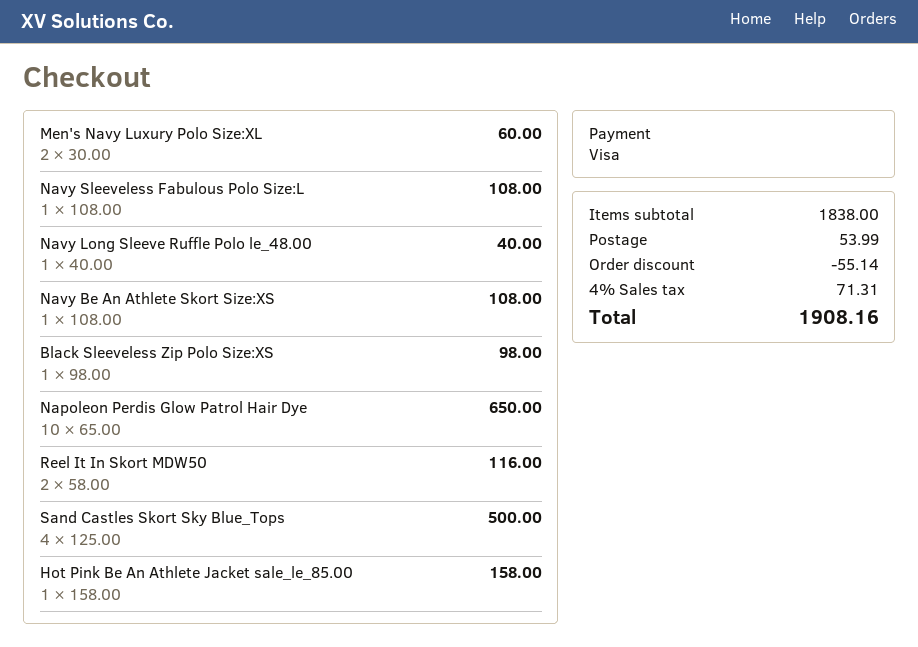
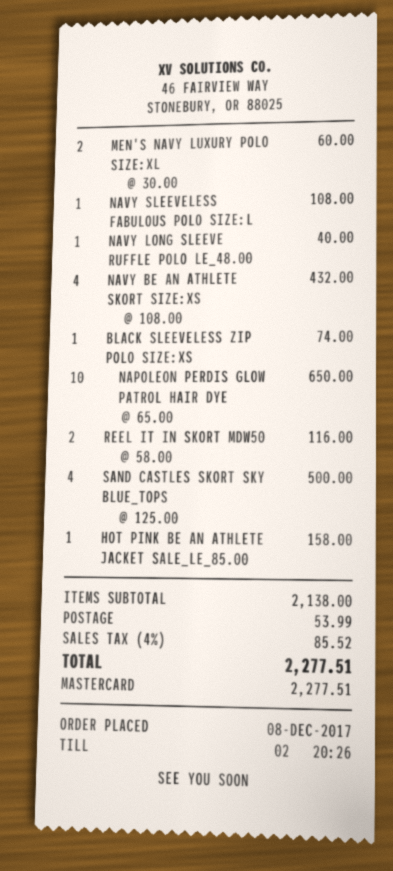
payment method: Visa -> Mastercard
Navy Be An Athlete Skort Size:XS: 1 x 108.00 = 108.00 -> 4 x 108.00 = 432.00
Black Sleeveless Zip Polo Size:XS: 1 x 98.00 = 98.00 -> 1 x 74.00 = 74.00
subtotal: 1838.00 -> 2138.00
discount: 55.14 -> none
tax: 4% = 71.31 -> 4% = 85.52
total: 1908.16 -> 2277.51

